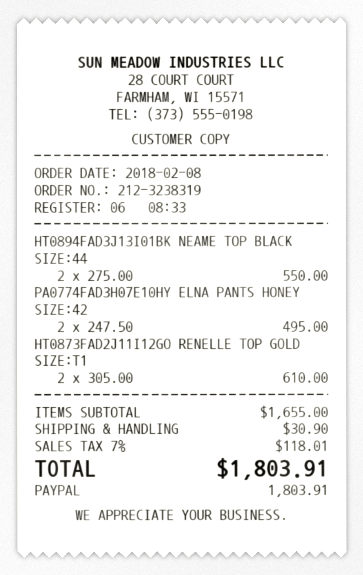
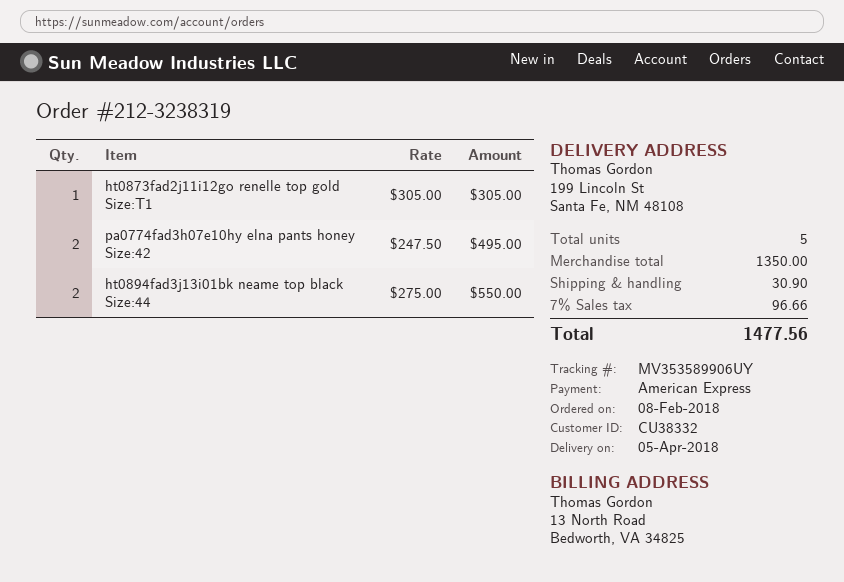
payment method: PayPal -> American Express
HT0873FAD2J11I12GO RENELLE TOP GOLD SIZE:T1: 2 x 305.00 = 610.00 -> 1 x 305.00 = 305.00
subtotal: 1655.00 -> 1350.00
tax: 7% = 118.01 -> 7% = 96.66
total: 1803.91 -> 1477.56

